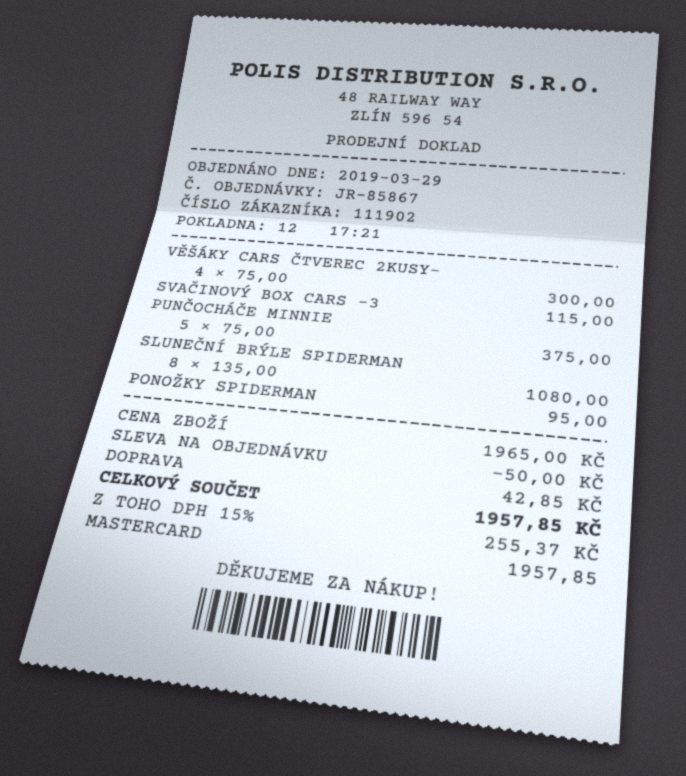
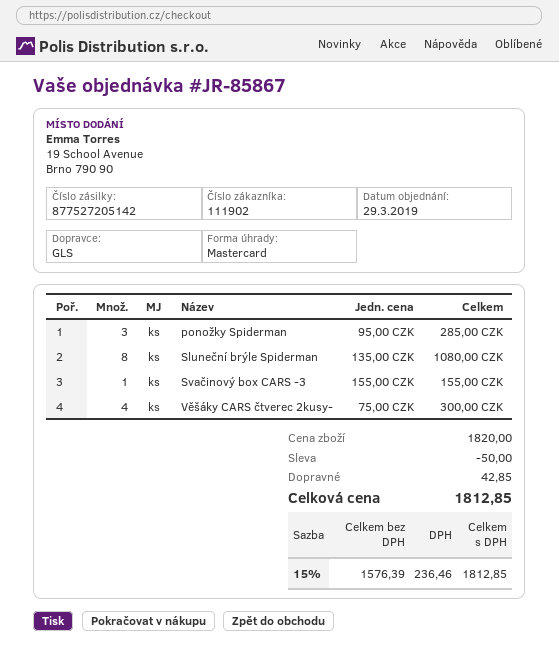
SVAČINOVÝ BOX CARS -3: 1 x 115.00 = 115.00 -> 1 x 155.00 = 155.00
PUNČOCHÁČE MINNIE: 5 x 75.00 = 375.00 -> none
PONOŽKY SPIDERMAN: 1 x 95.00 = 95.00 -> 3 x 95.00 = 285.00
subtotal: 1965.00 -> 1820.00
tax: 15% = 255.37 -> 15% = 236.46
total: 1957.85 -> 1812.85

